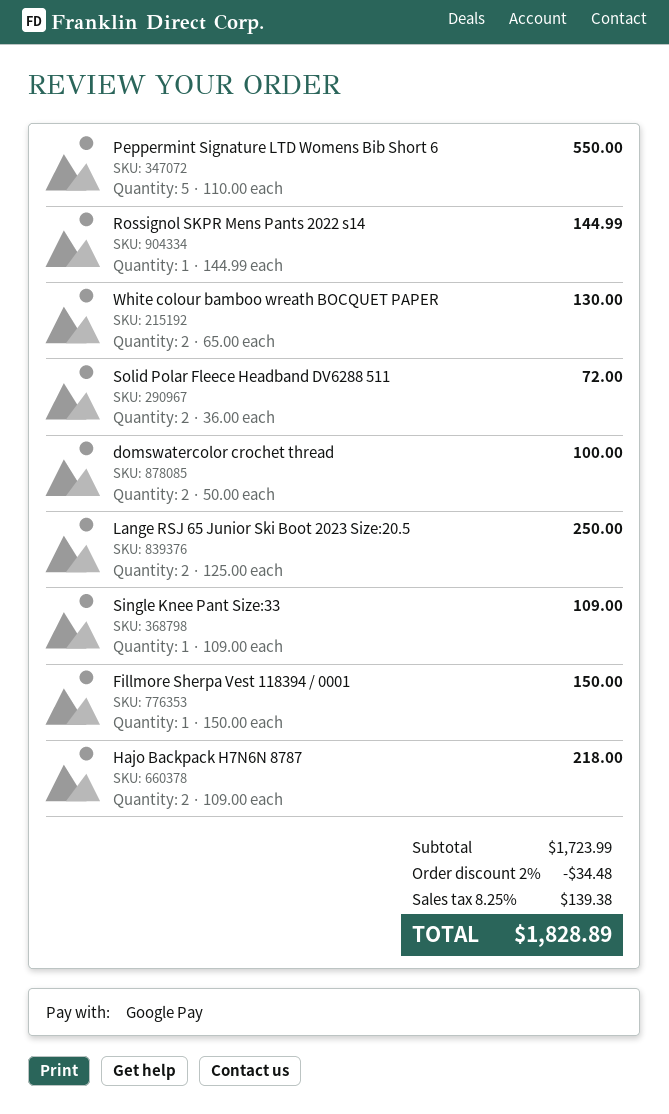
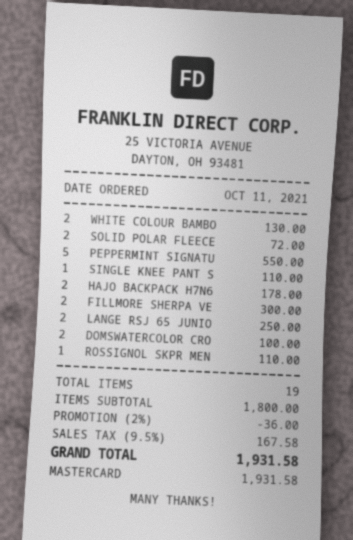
payment method: Google Pay -> Mastercard
Rossignol SKPR Mens Pants 2022 s14: 1 for 144.99 -> 1 for 110.00
Single Knee Pant Size:33: 1 for 109.00 -> 1 for 110.00
Fillmore Sherpa Vest 118394 / 0001: 1 for 150.00 -> 2 for 300.00
Hajo Backpack H7N6N 8787: 2 for 218.00 -> 2 for 178.00
subtotal: 1723.99 -> 1800.00
discount: 2% = 34.48 -> 2% = 36.00
tax: 8.25% = 139.38 -> 9.5% = 167.58
total: 1828.89 -> 1931.58

